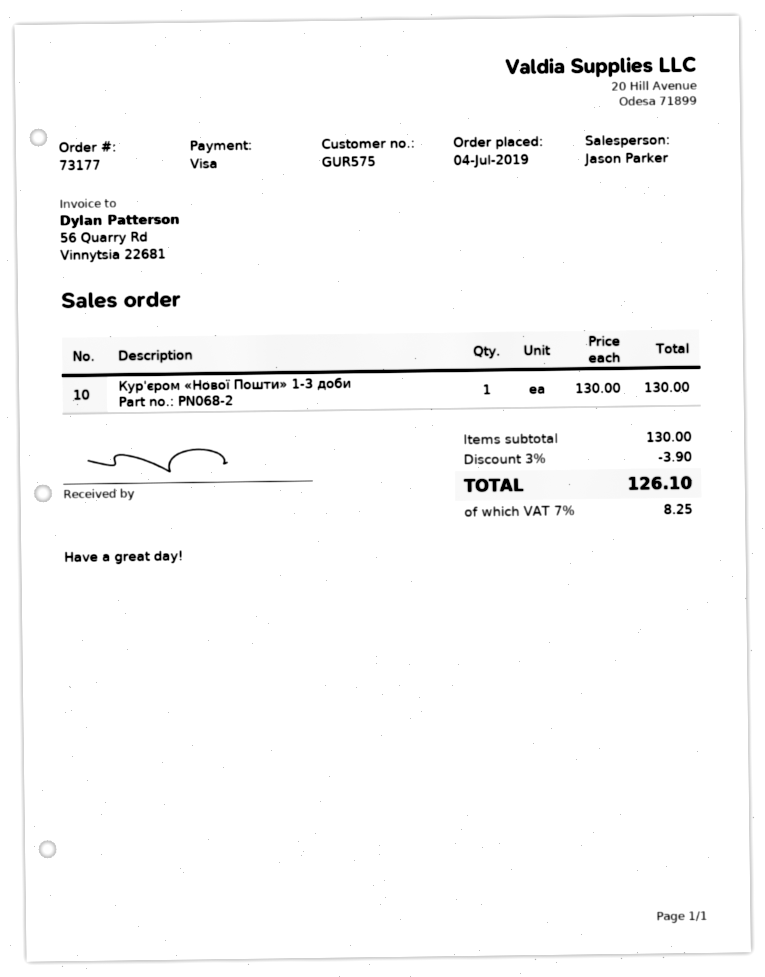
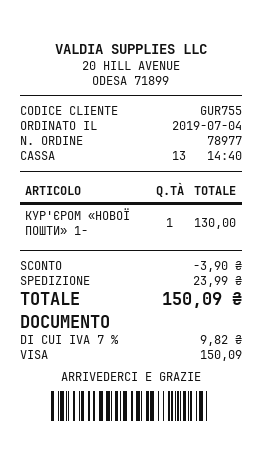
order number: 73177 -> 78977
customer number: GUR575 -> GUR755
shipping: none -> 23.99
tax: 7% = 8.25 -> 7% = 9.82
total: 126.10 -> 150.09

